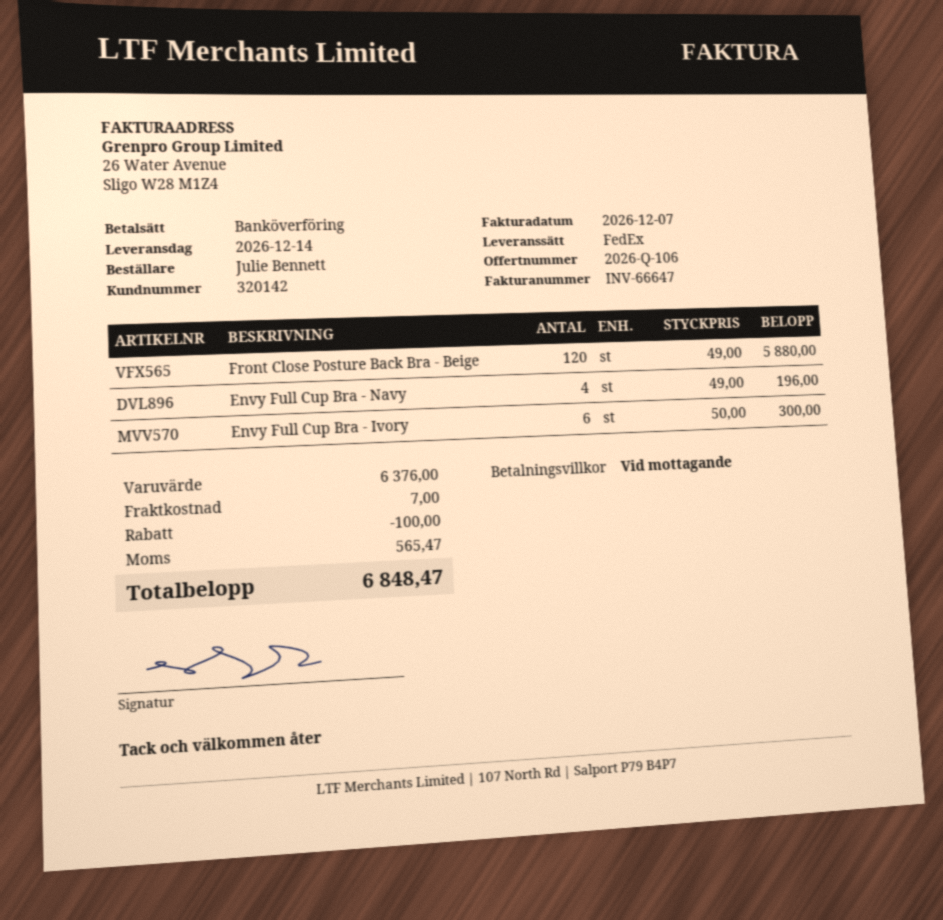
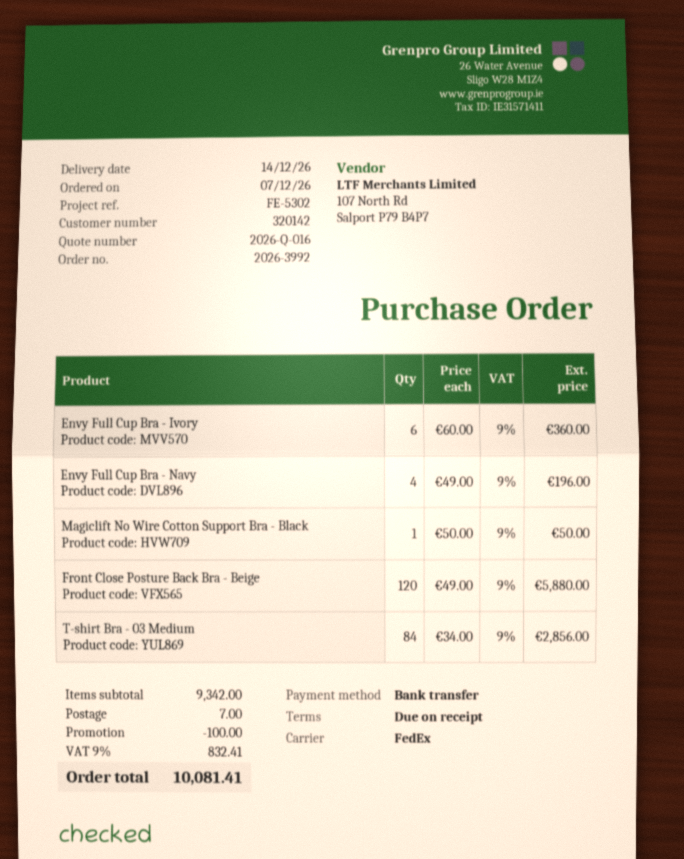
quote number: 2026-Q-106 -> 2026-Q-016
Envy Full Cup Bra - Ivory: 6 x 50.00 = 300.00 -> 6 x 60.00 = 360.00
Magiclift No Wire Cotton Support Bra - Black: none -> 1 x 50.00 = 50.00
T-shirt Bra - 03 Medium: none -> 84 x 34.00 = 2856.00
subtotal: 6376.00 -> 9342.00
tax: 565.47 -> 832.41
total: 6848.47 -> 10081.41

